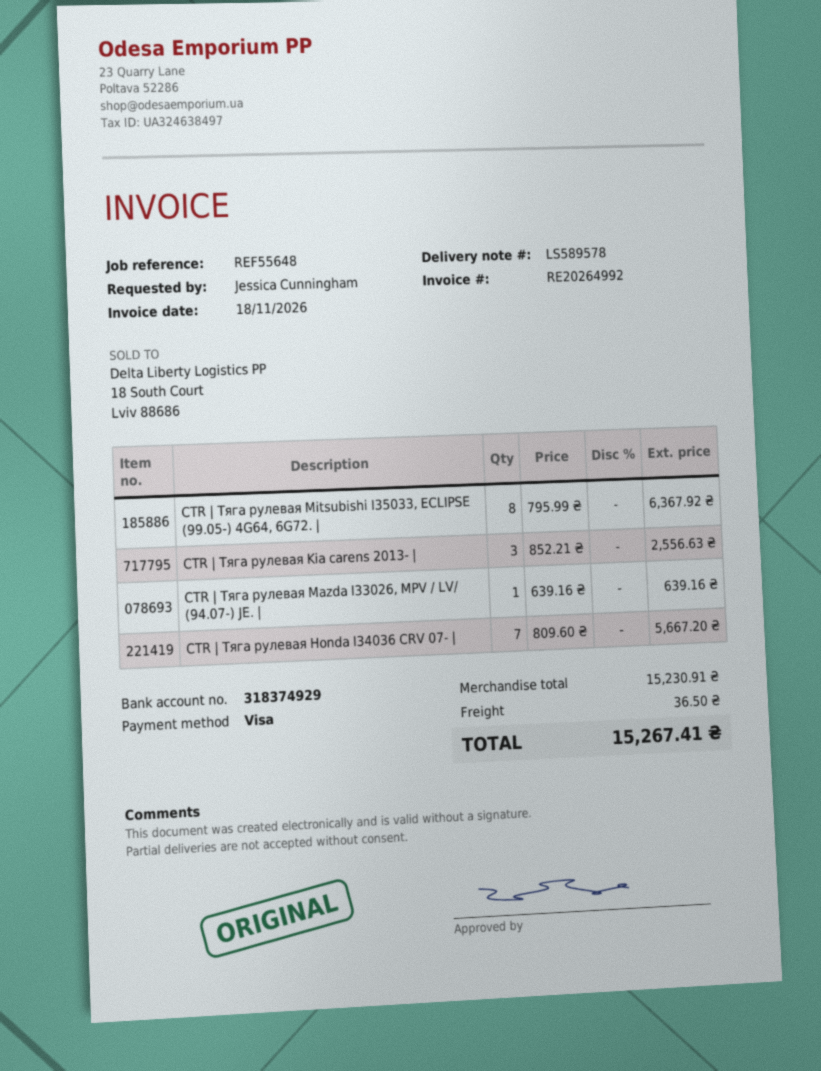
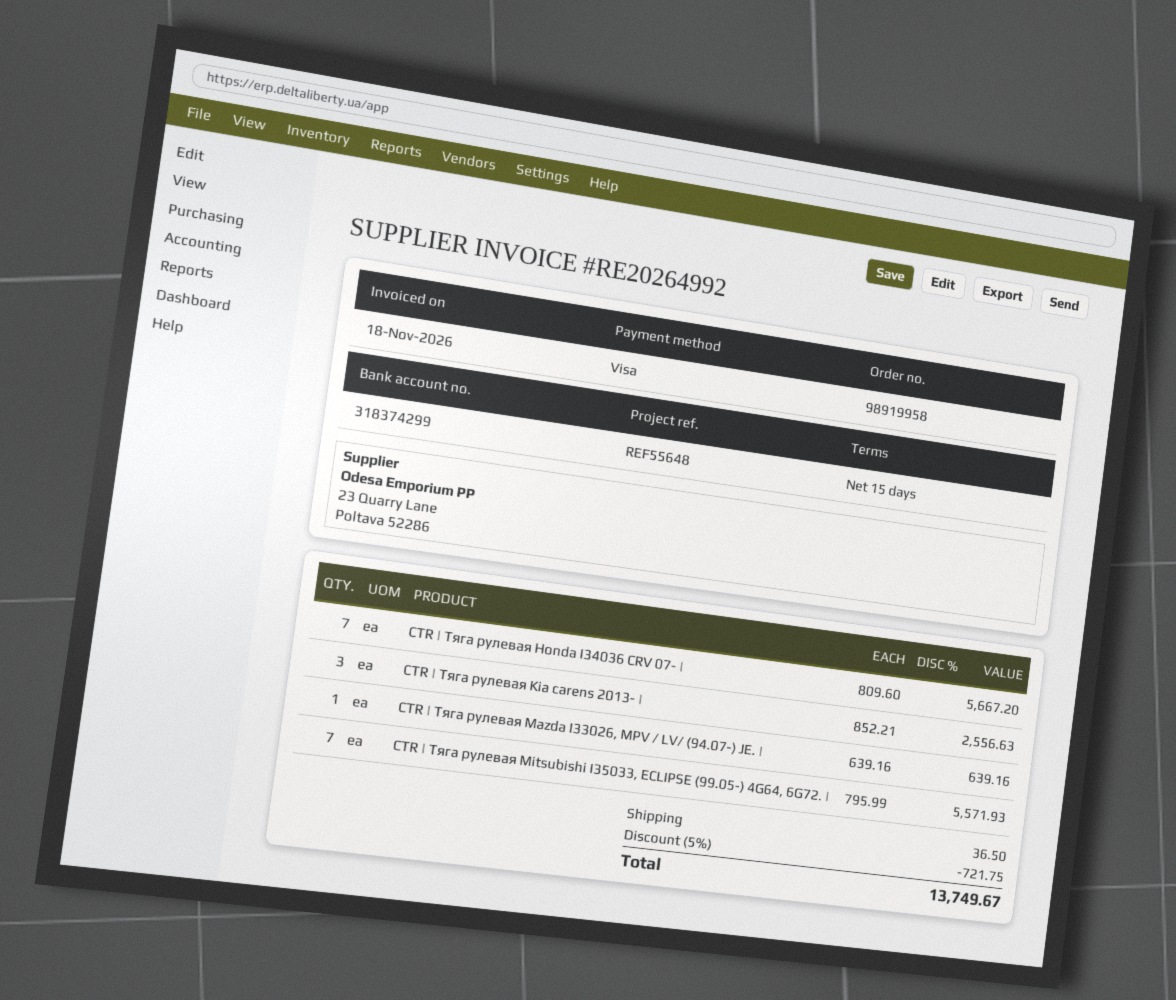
bank account: 318374929 -> 318374299
CTR | Тяга рулевая Mitsubishi I35033, ECLIPSE (99.05-) 4G64, 6G72. |: 8 x 795.99 = 6367.92 -> 7 x 795.99 = 5571.93
discount: none -> 5% = 721.75
total: 15267.41 -> 13749.67

